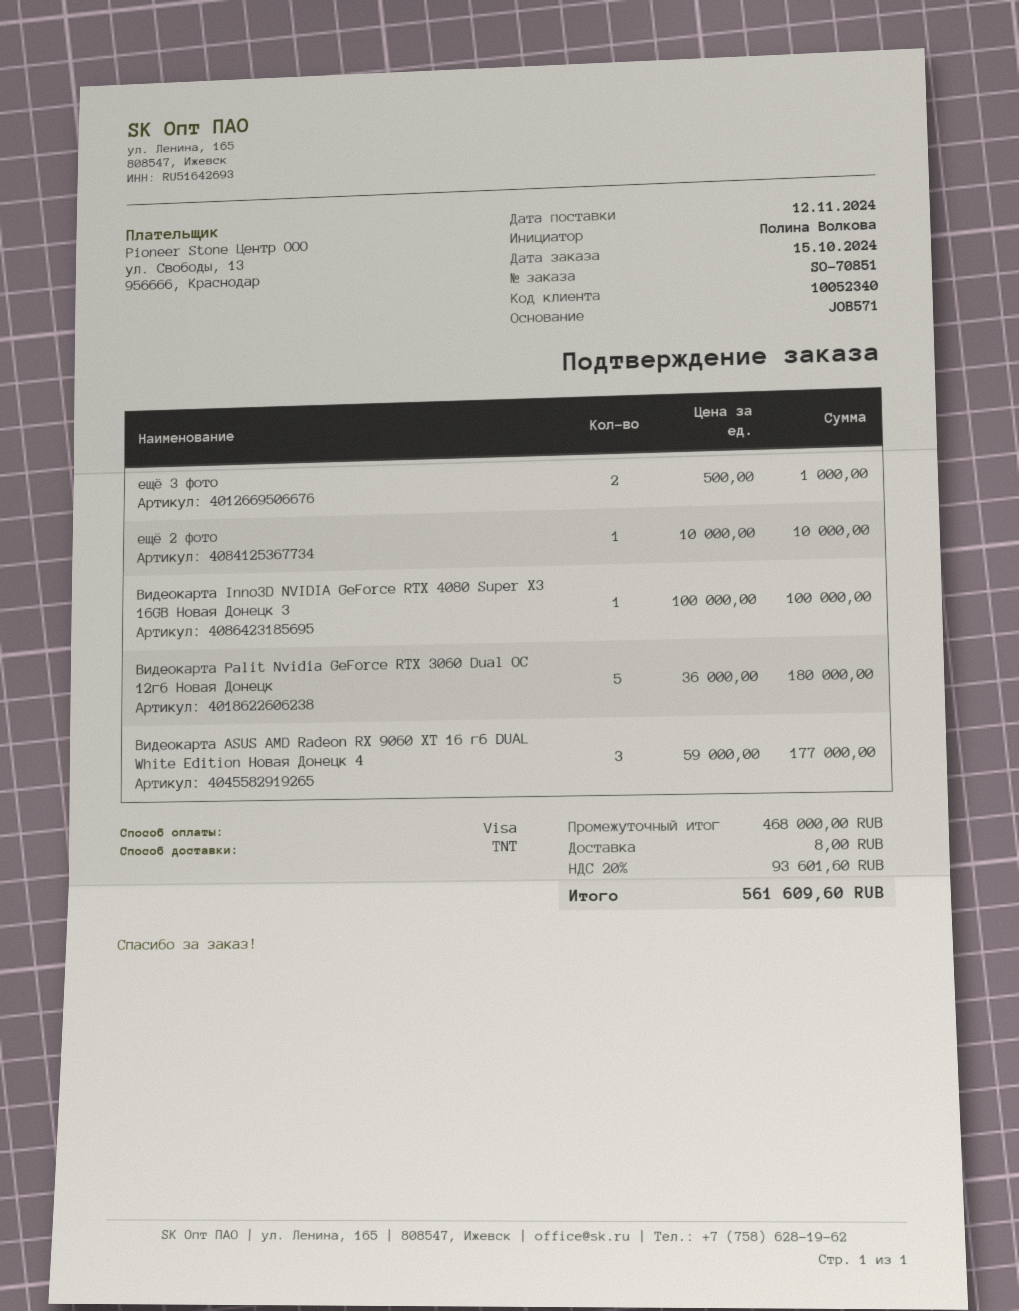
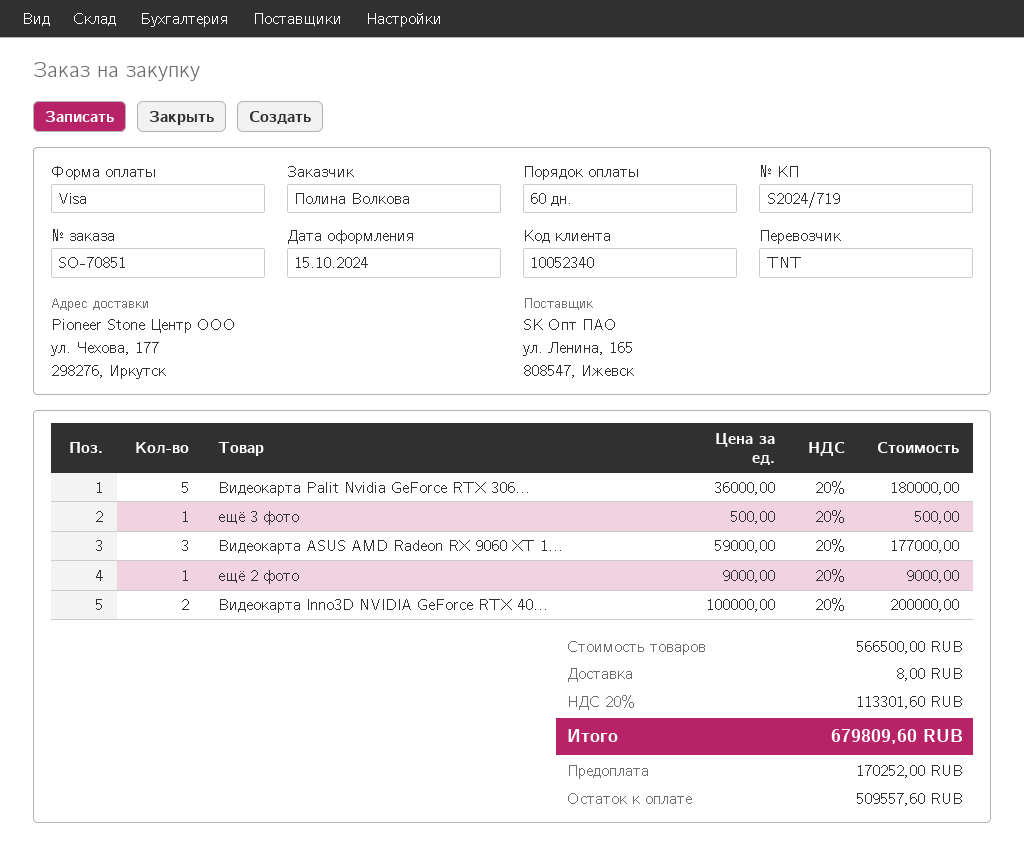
ещё 3 фото: 2 x 500.00 = 1000.00 -> 1 x 500.00 = 500.00
ещё 2 фото: 1 x 10000.00 = 10000.00 -> 1 x 9000.00 = 9000.00
Видеокарта Inno3D NVIDIA GeForce RTX 4080 Super X3 16GB Новая Донецк 3: 1 x 100000.00 = 100000.00 -> 2 x 100000.00 = 200000.00
subtotal: 468000.00 -> 566500.00
tax: 20% = 93601.60 -> 20% = 113301.60
total: 561609.60 -> 679809.60

